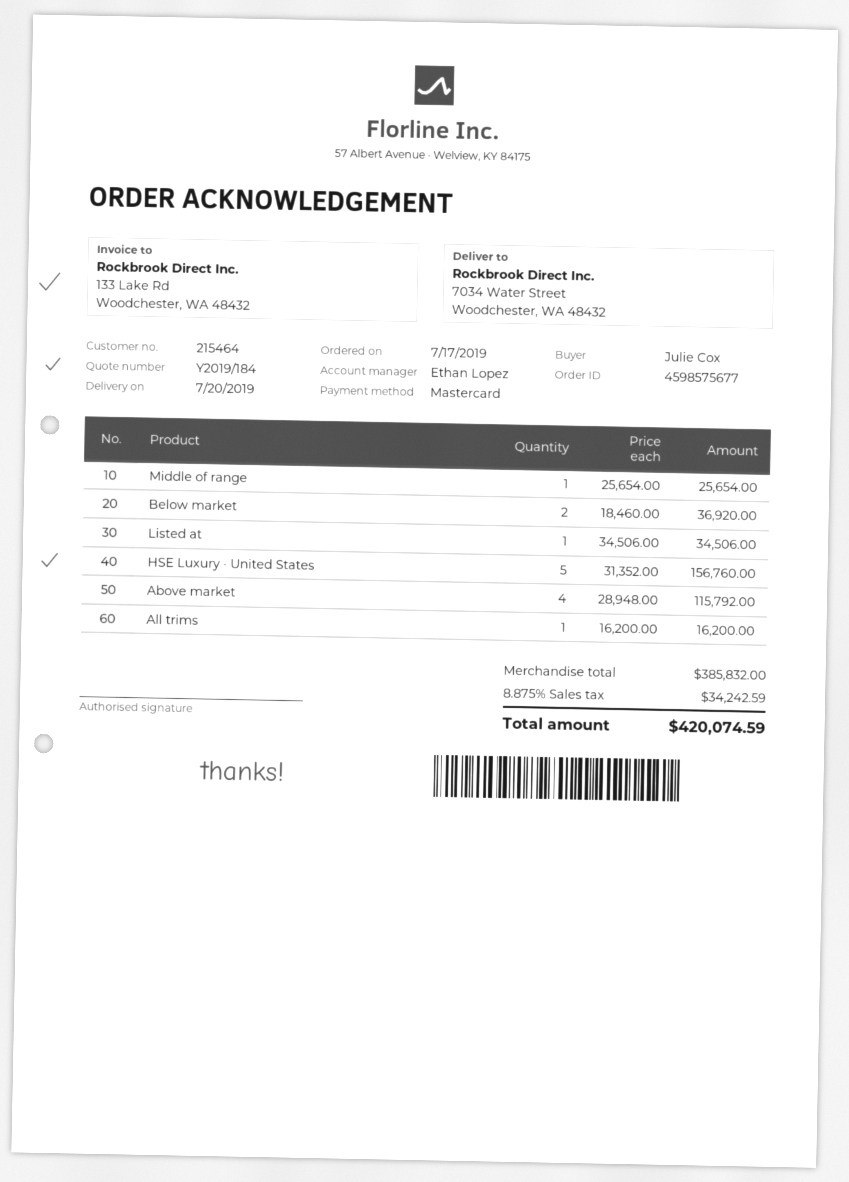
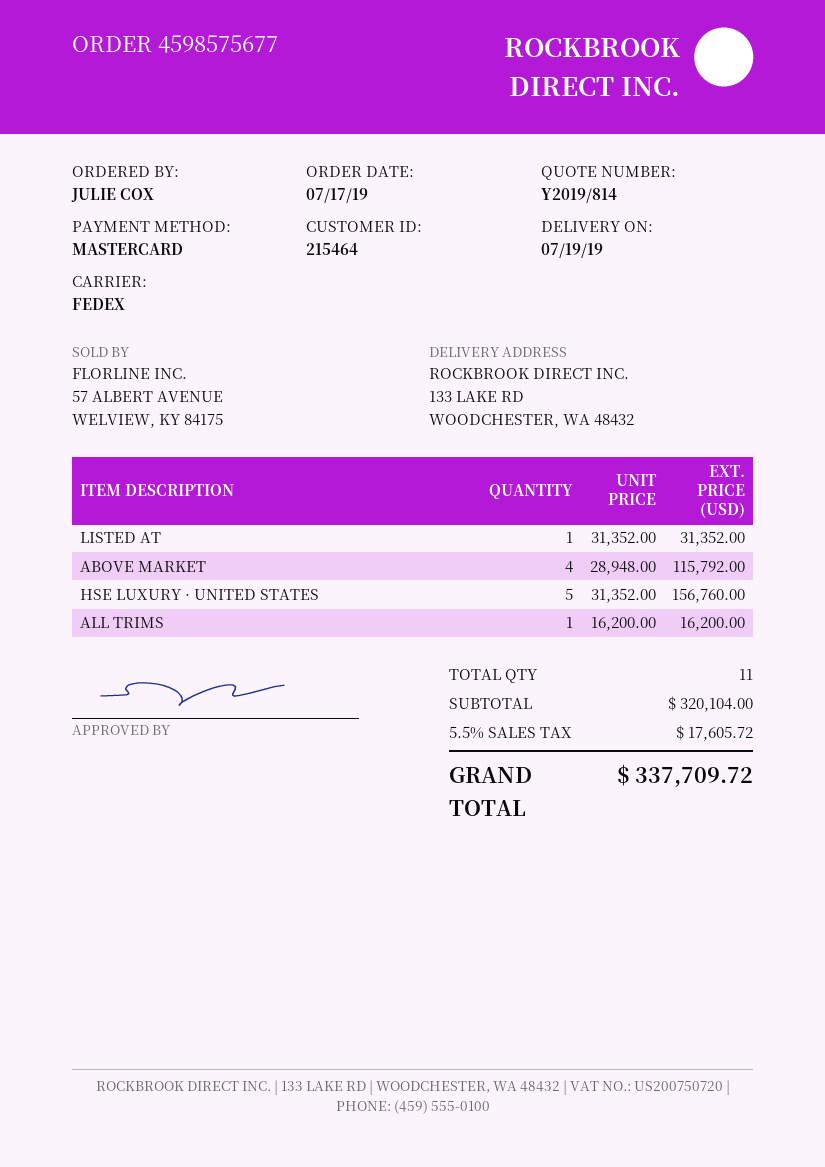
quote number: Y2019/184 -> Y2019/814
delivery date: 2019-07-20 -> 2019-07-19
ship to: 7034 Water Street, Woodchester, WA 48432 -> 133 LAKE RD, WOODCHESTER, WA 48432
Middle of range: 1 x 25654.00 = 25654.00 -> none
Below market: 2 x 18460.00 = 36920.00 -> none
Listed at: 1 x 34506.00 = 34506.00 -> 1 x 31352.00 = 31352.00
subtotal: 385832.00 -> 320104.00
tax: 8.875% = 34242.59 -> 5.5% = 17605.72
total: 420074.59 -> 337709.72

